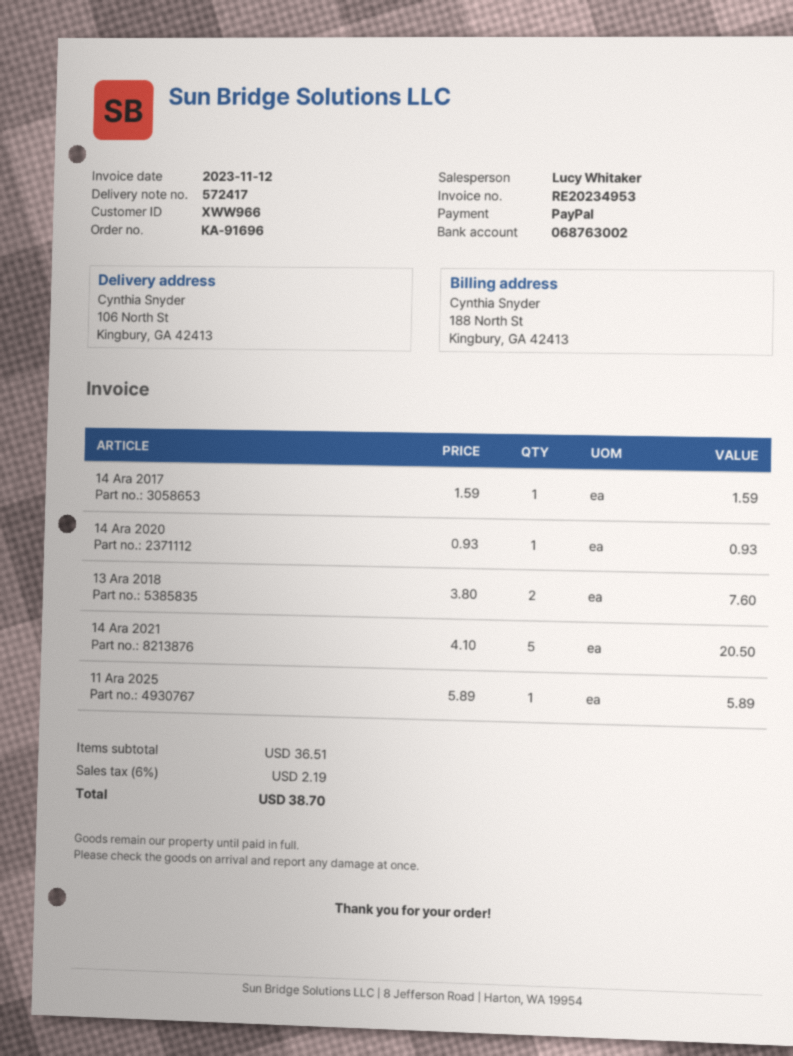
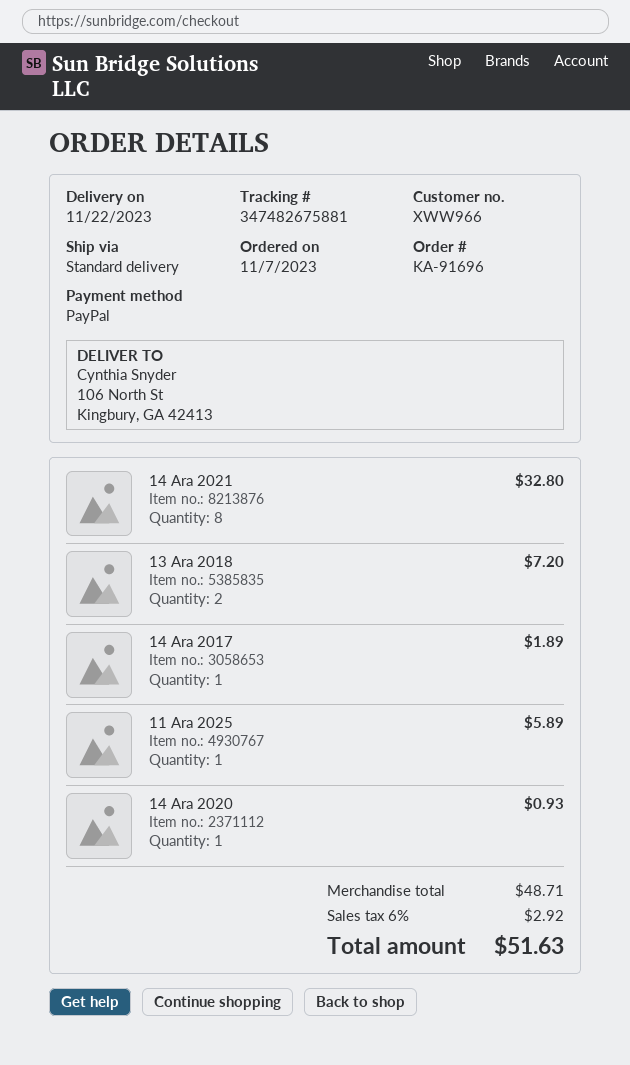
14 Ara 2017: 1 for 1.59 -> 1 for 1.89
13 Ara 2018: 2 for 7.60 -> 2 for 7.20
14 Ara 2021: 5 for 20.50 -> 8 for 32.80
subtotal: 36.51 -> 48.71
tax: 6% = 2.19 -> 6% = 2.92
total: 38.70 -> 51.63

